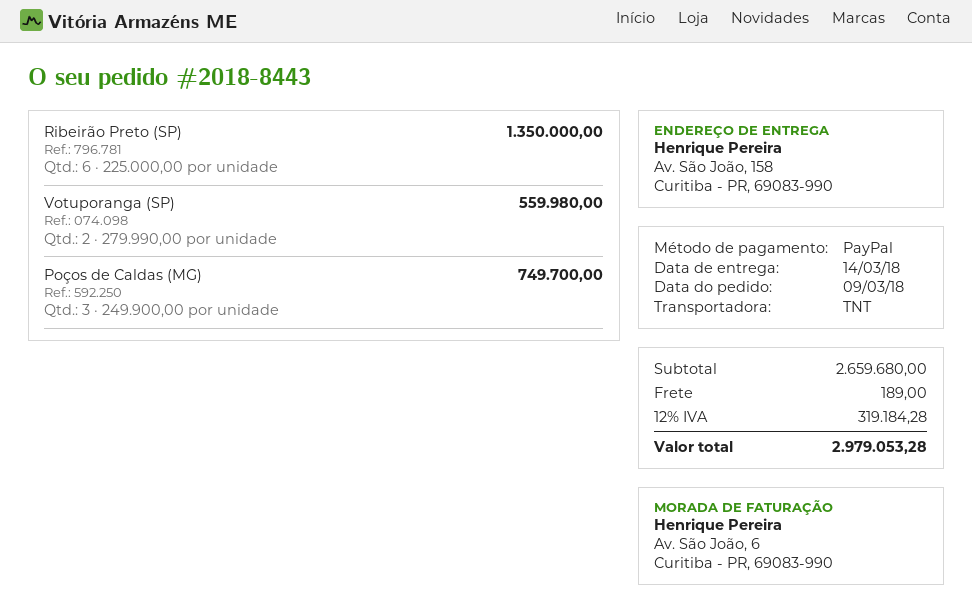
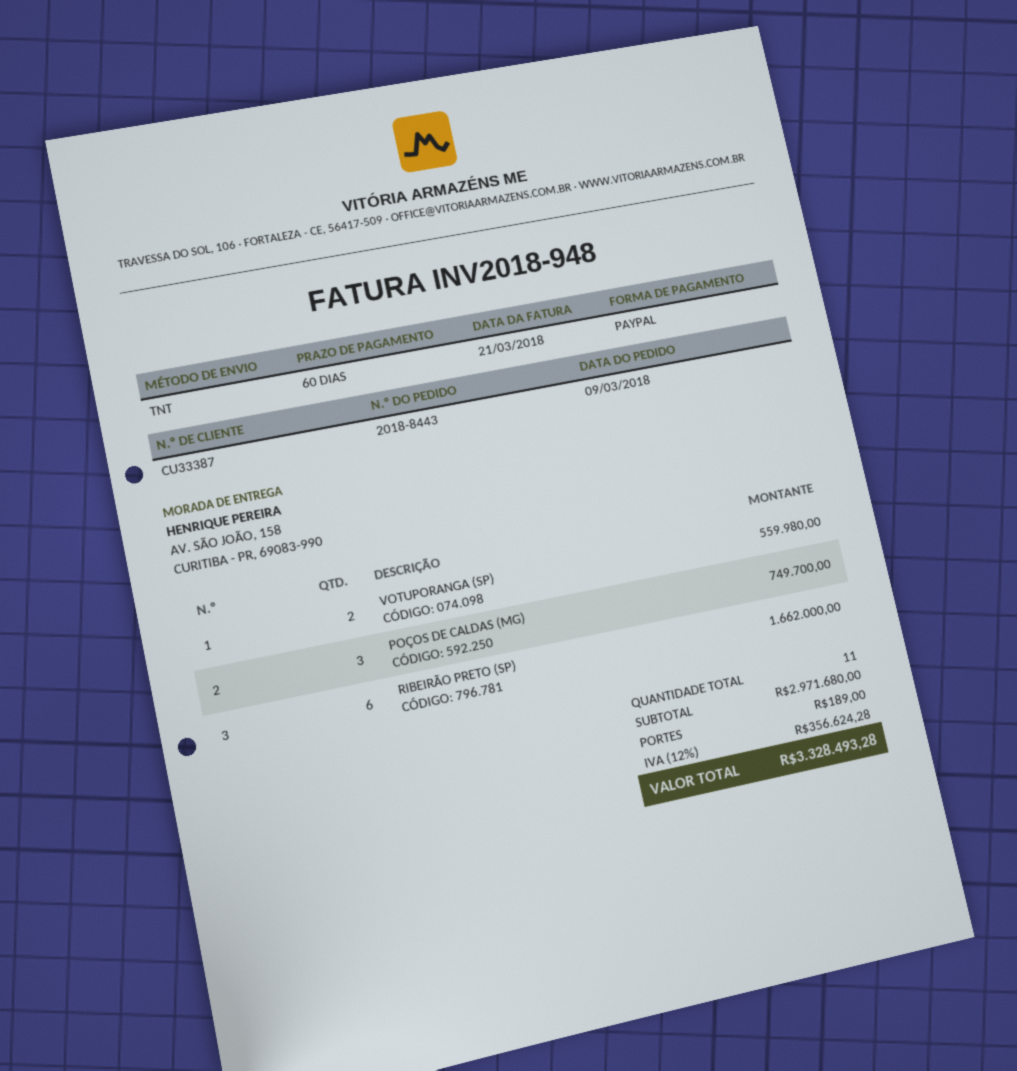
Ribeirão Preto (SP): 6 for 1350000.00 -> 6 for 1662000.00
subtotal: 2659680.00 -> 2971680.00
tax: 12% = 319184.28 -> 12% = 356624.28
total: 2979053.28 -> 3328493.28

